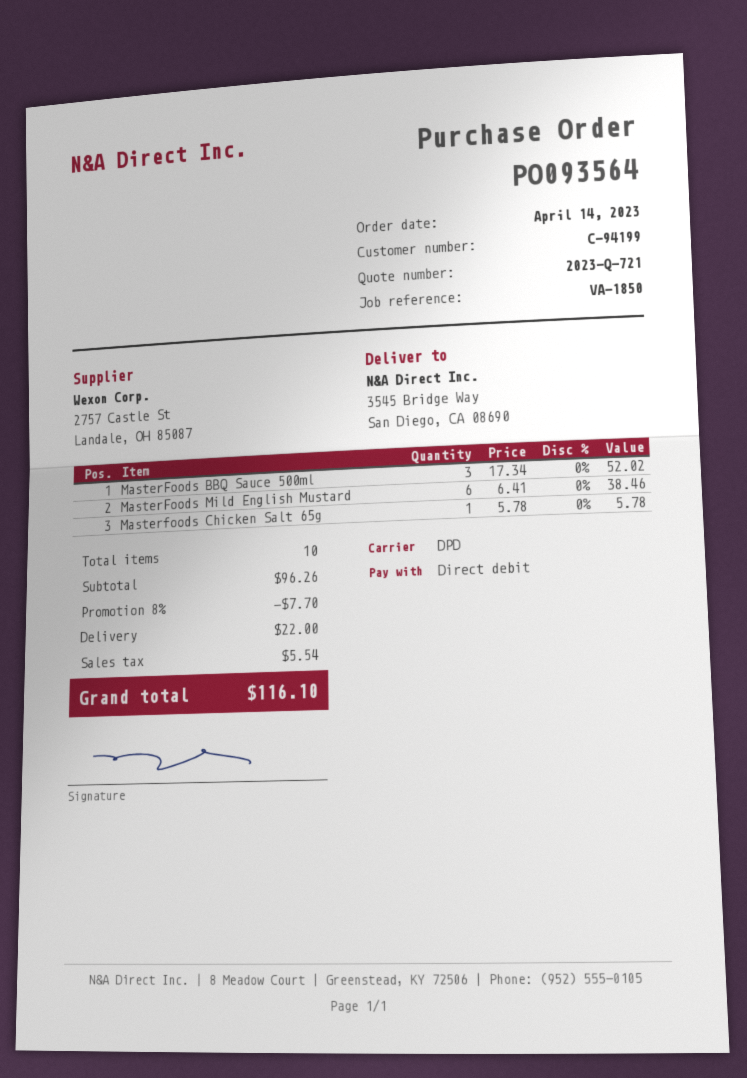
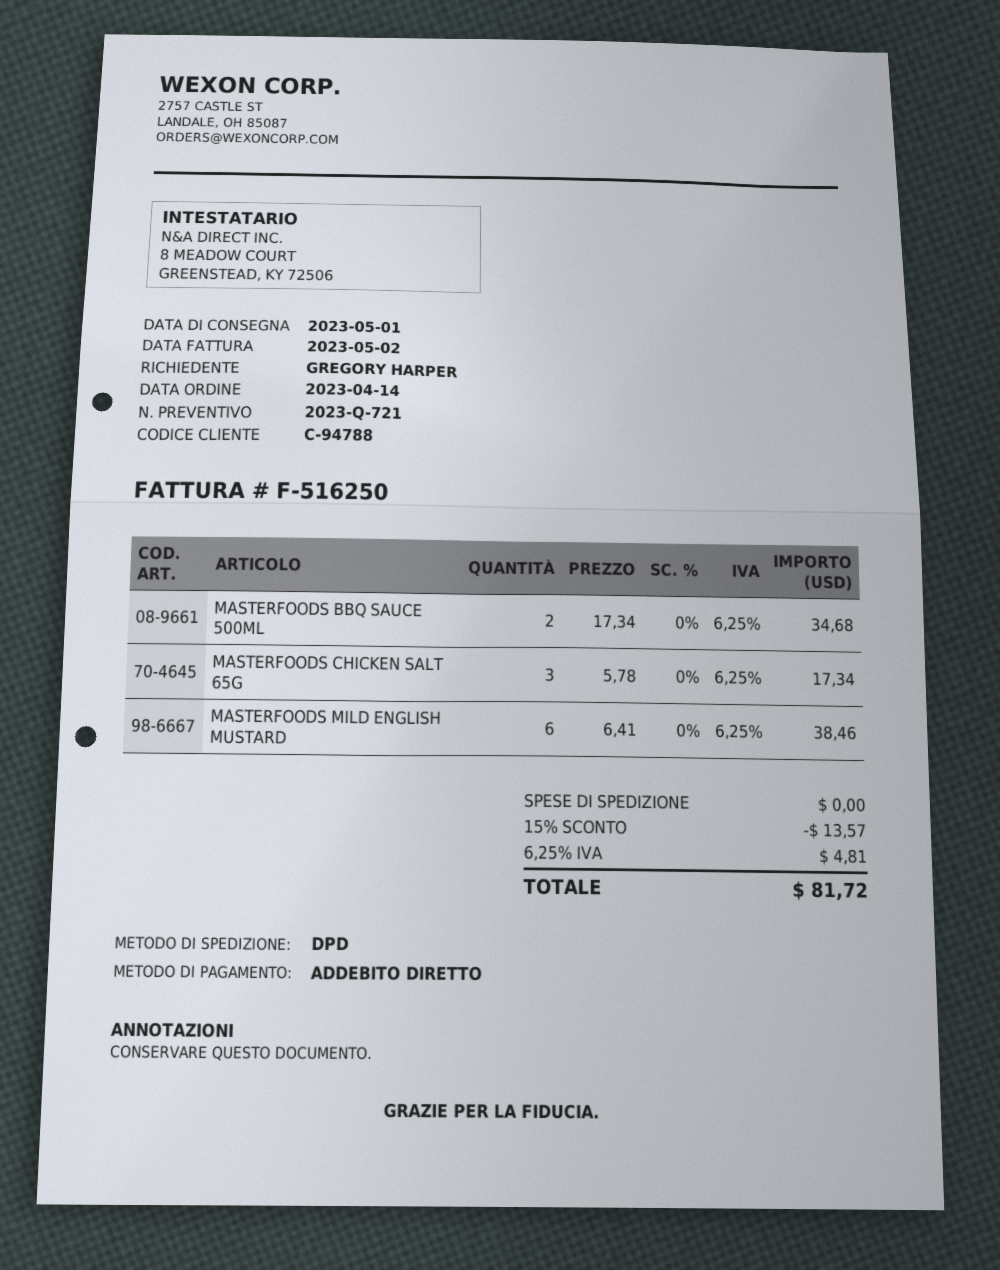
customer number: C-94199 -> C-94788
MasterFoods BBQ Sauce 500ml: 3 x 17.34 = 52.02 -> 2 x 17.34 = 34.68
Masterfoods Chicken Salt 65g: 1 x 5.78 = 5.78 -> 3 x 5.78 = 17.34
discount: 8% = 7.70 -> 15% = 13.57
shipping: 22.00 -> 0.00
tax: 5.54 -> 4.81
total: 116.10 -> 81.72

